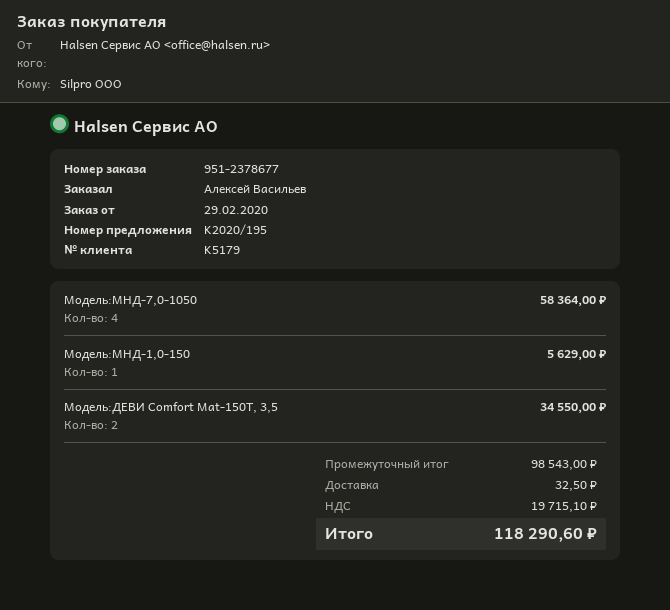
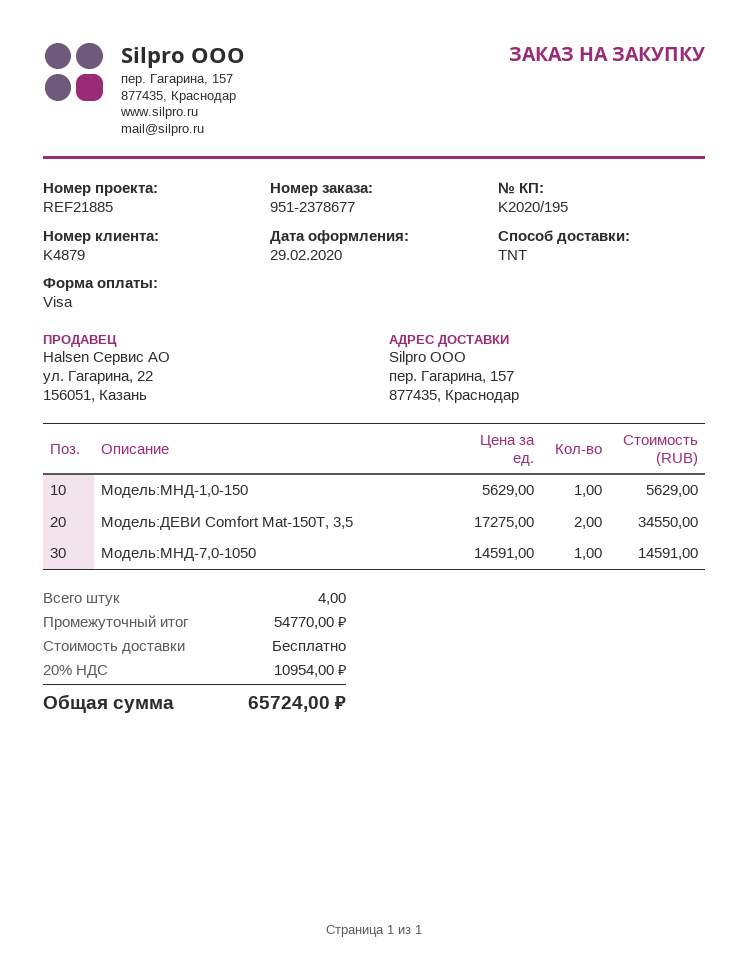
customer number: K5179 -> K4879
Модель:МНД-7,0-1050: 4 for 58364.00 -> 1 for 14591.00
subtotal: 98543.00 -> 54770.00
shipping: 32.50 -> 0.00
tax: 19715.10 -> 10954.00
total: 118290.60 -> 65724.00

